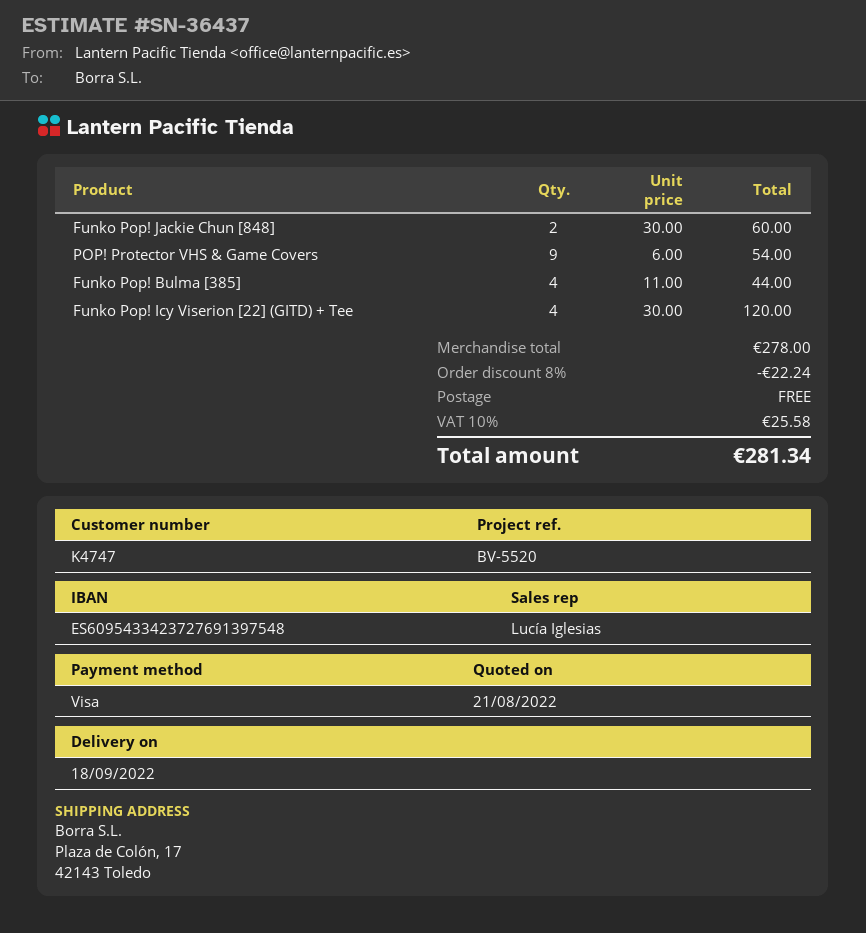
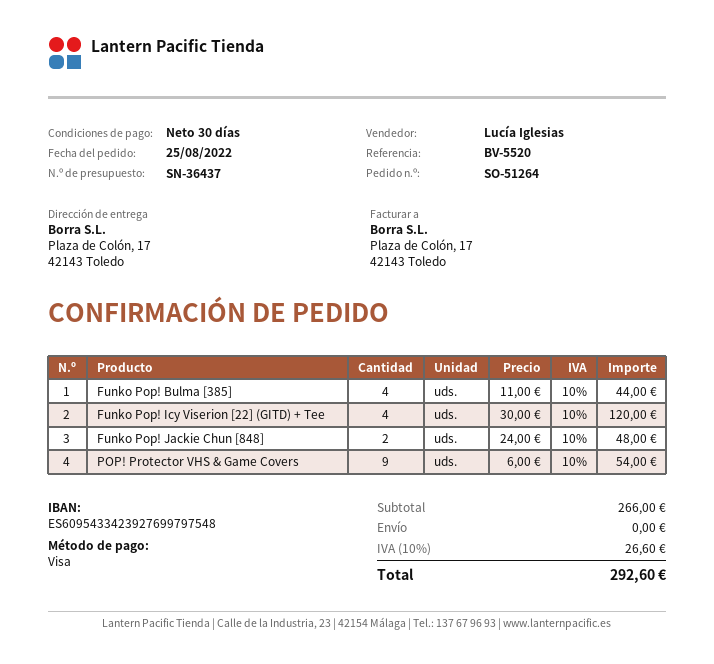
bank account: ES6095433423727691397548 -> ES6095433423927699797548
Funko Pop! Jackie Chun [848]: 2 x 30.00 = 60.00 -> 2 x 24.00 = 48.00
subtotal: 278.00 -> 266.00
discount: 8% = 22.24 -> none
tax: 10% = 25.58 -> 10% = 26.60
total: 281.34 -> 292.60

